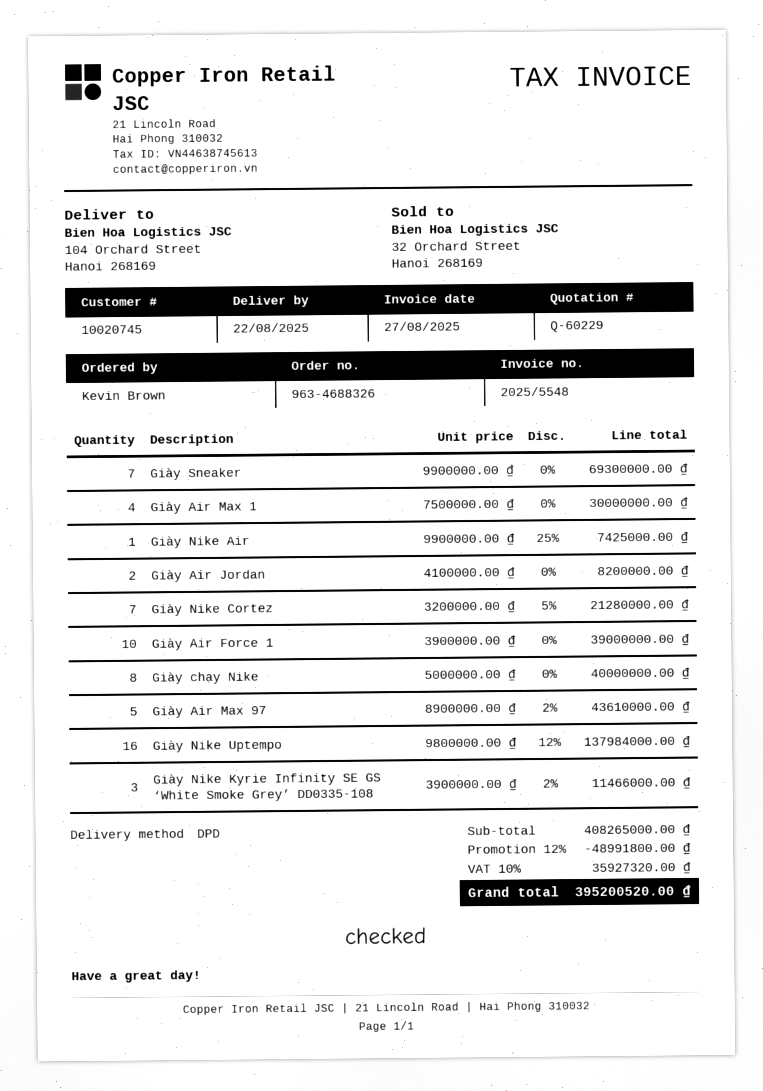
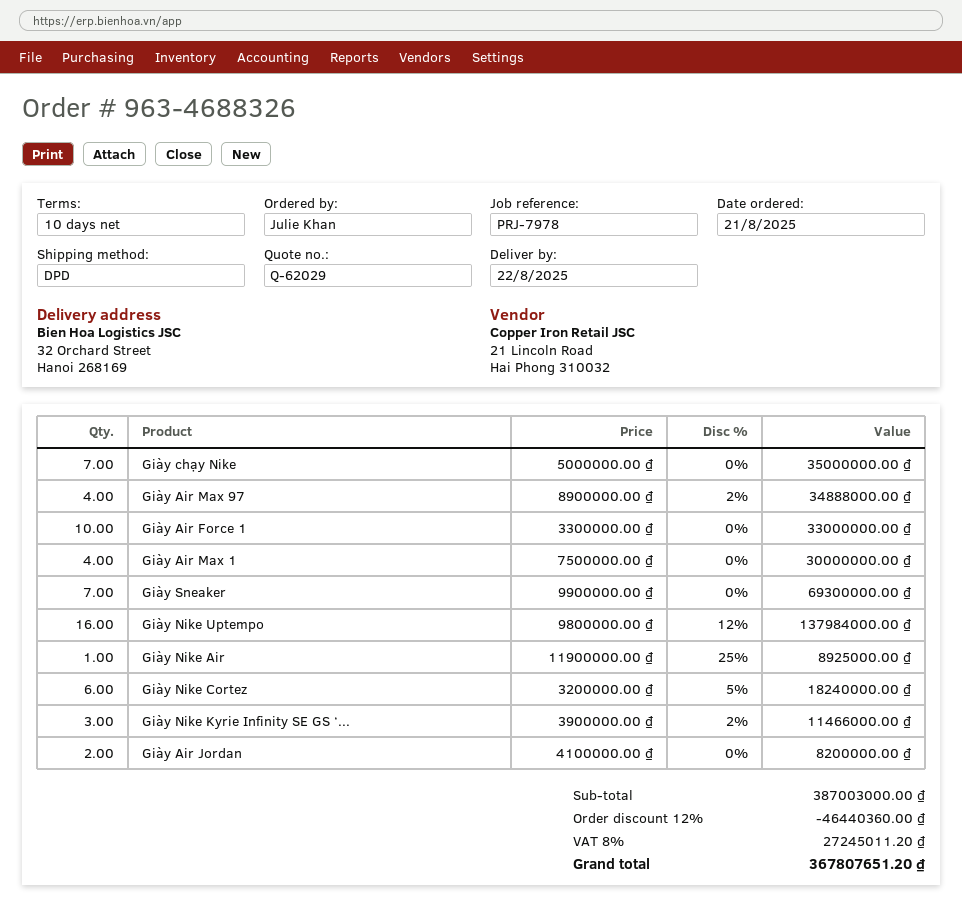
quote number: Q-60229 -> Q-62029
ordered by: Kevin Brown -> Julie Khan
ship to: 104 Orchard Street, Hanoi 268169 -> 32 Orchard Street, Hanoi 268169
Giày Nike Air: 1 x 9900000.00 - 25% = 7425000.00 -> 1 x 11900000.00 - 25% = 8925000.00
Giày Nike Cortez: 7 x 3200000.00 - 5% = 21280000.00 -> 6 x 3200000.00 - 5% = 18240000.00
Giày Air Force 1: 10 x 3900000.00 = 39000000.00 -> 10 x 3300000.00 = 33000000.00
Giày chạy Nike: 8 x 5000000.00 = 40000000.00 -> 7 x 5000000.00 = 35000000.00
Giày Air Max 97: 5 x 8900000.00 - 2% = 43610000.00 -> 4 x 8900000.00 - 2% = 34888000.00
subtotal: 408265000.00 -> 387003000.00
discount: 12% = 48991800.00 -> 12% = 46440360.00
tax: 10% = 35927320.00 -> 8% = 27245011.20
total: 395200520.00 -> 367807651.20

